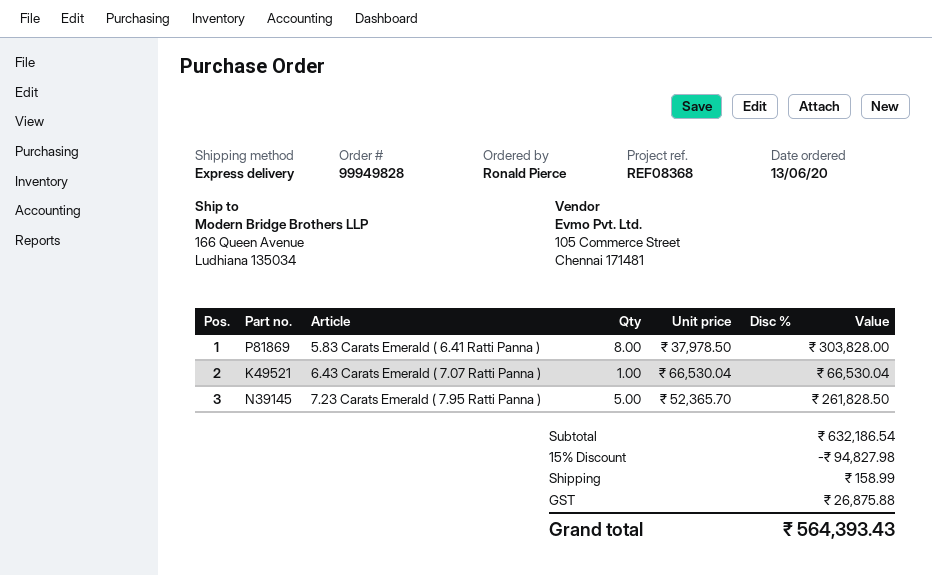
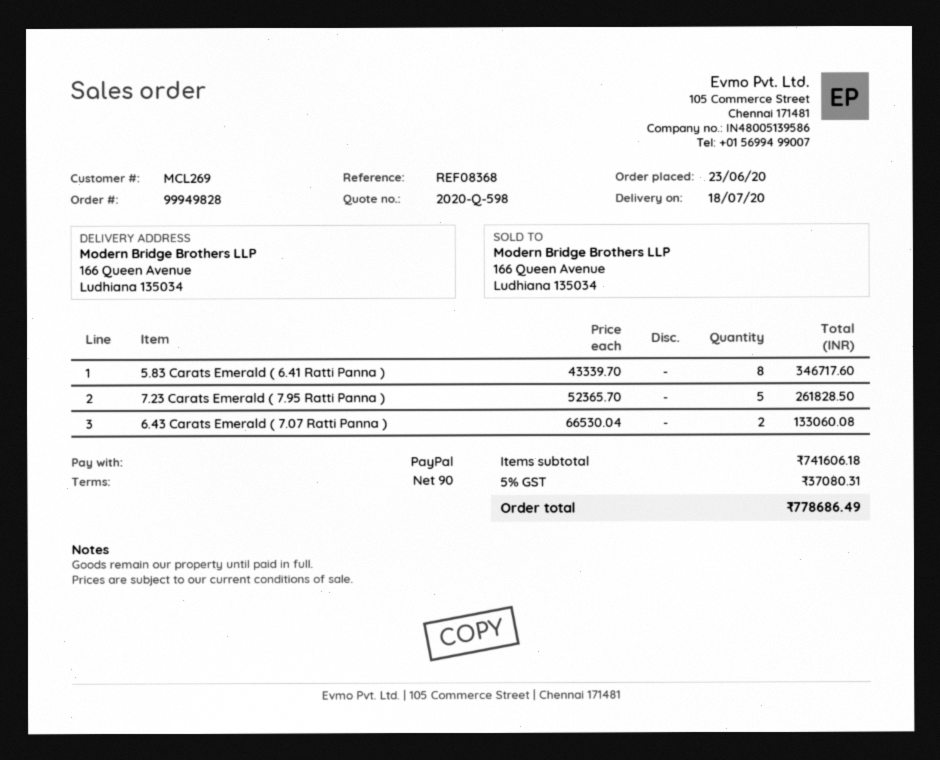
order date: 2020-06-13 -> 2020-06-23
5.83 Carats Emerald ( 6.41 Ratti Panna ): 8 x 37978.50 = 303828.00 -> 8 x 43339.70 = 346717.60
6.43 Carats Emerald ( 7.07 Ratti Panna ): 1 x 66530.04 = 66530.04 -> 2 x 66530.04 = 133060.08
subtotal: 632186.54 -> 741606.18
discount: 15% = 94827.98 -> none
shipping: 158.99 -> none
tax: 26875.88 -> 37080.31
total: 564393.43 -> 778686.49

